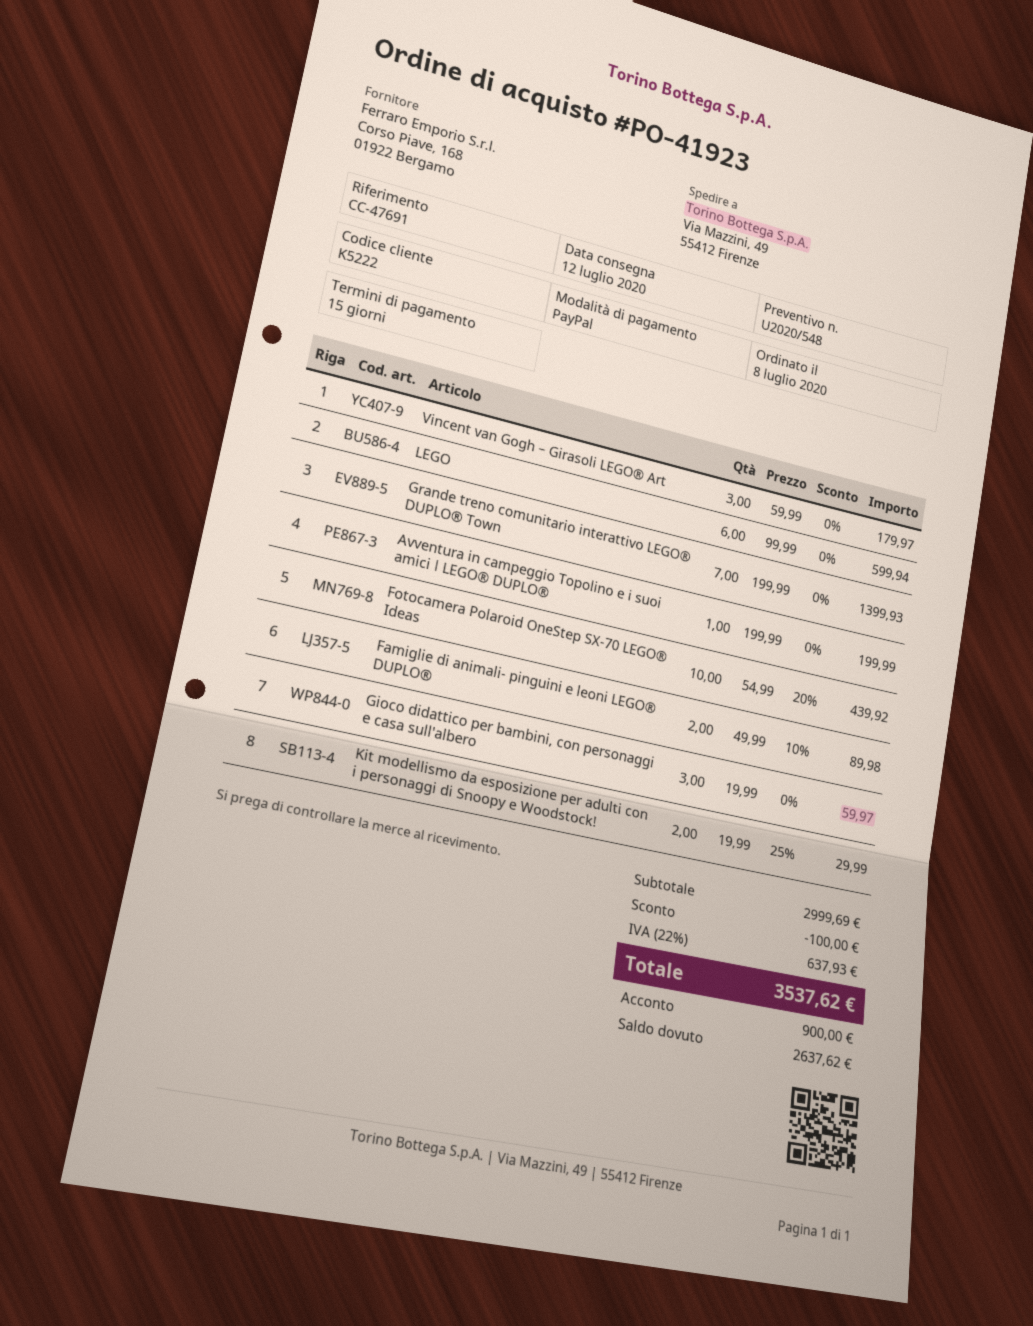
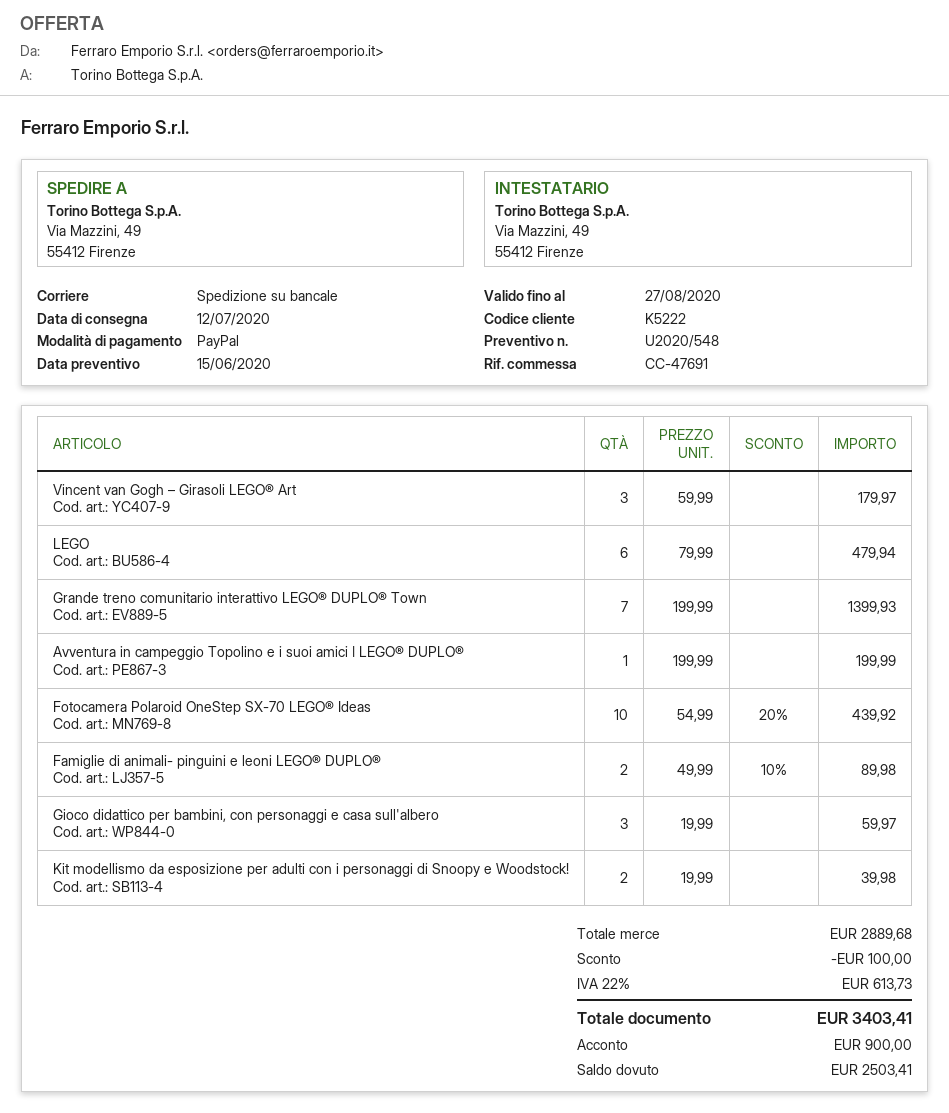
LEGO: 6 x 99.99 = 599.94 -> 6 x 79.99 = 479.94
Kit modellismo da esposizione per adulti con i personaggi di Snoopy e Woodstock!: 2 x 19.99 - 25% = 29.99 -> 2 x 19.99 = 39.98
subtotal: 2999.69 -> 2889.68
tax: 22% = 637.93 -> 22% = 613.73
total: 3537.62 -> 3403.41
balance: 2637.62 -> 2503.41

